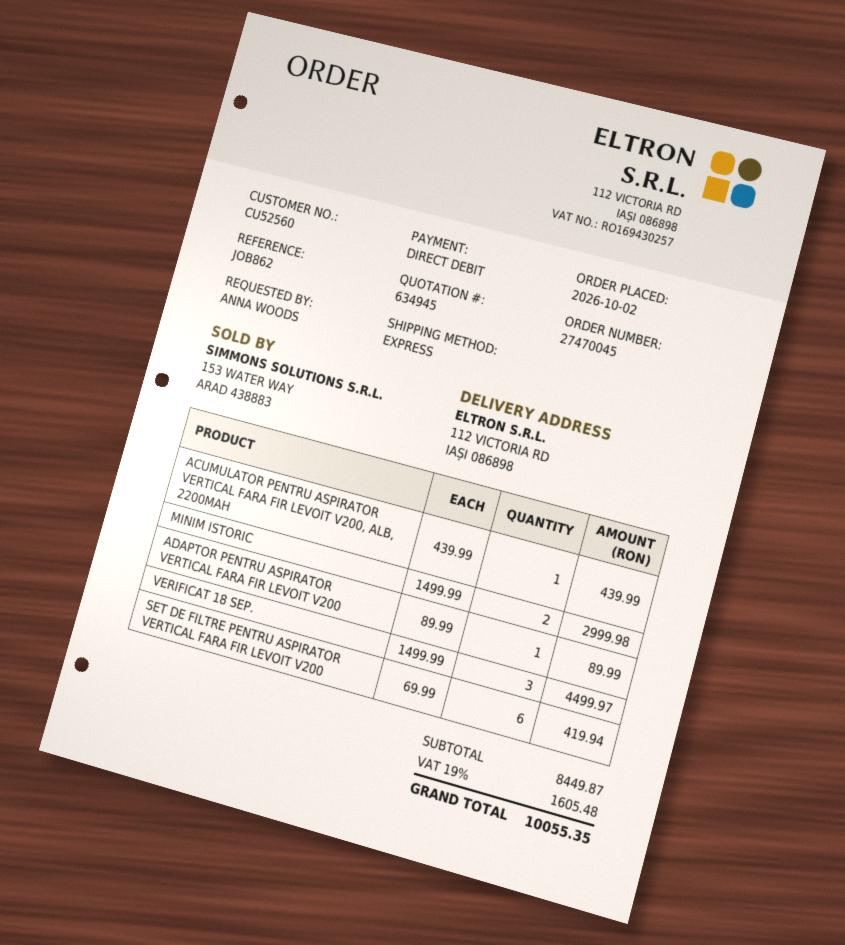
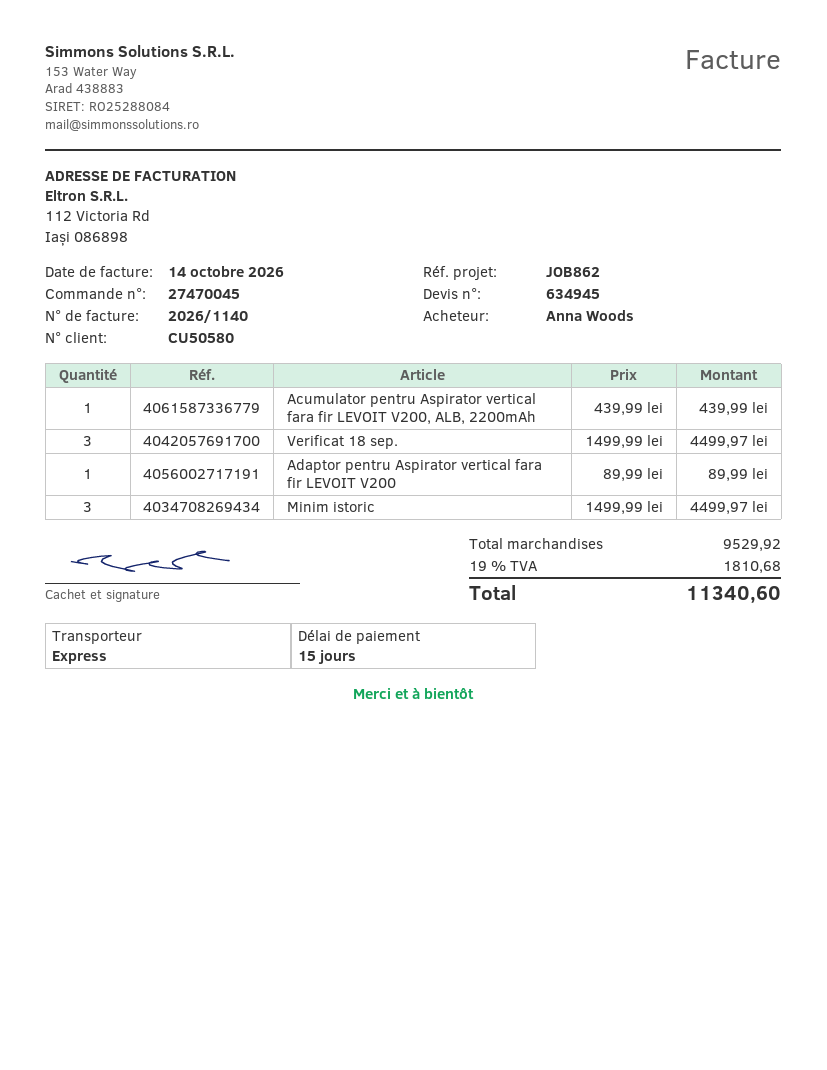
customer number: CU52560 -> CU50580
MINIM ISTORIC: 2 x 1499.99 = 2999.98 -> 3 x 1499.99 = 4499.97
SET DE FILTRE PENTRU ASPIRATOR VERTICAL FARA FIR LEVOIT V200: 6 x 69.99 = 419.94 -> none
subtotal: 8449.87 -> 9529.92
tax: 19% = 1605.48 -> 19% = 1810.68
total: 10055.35 -> 11340.60

